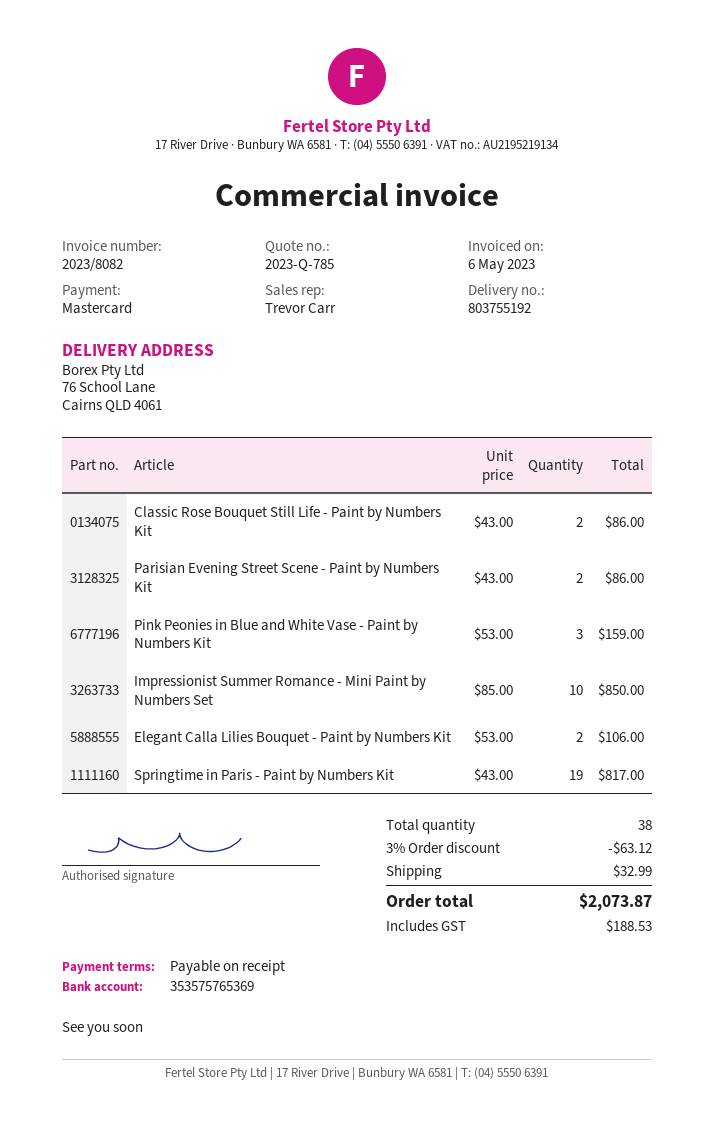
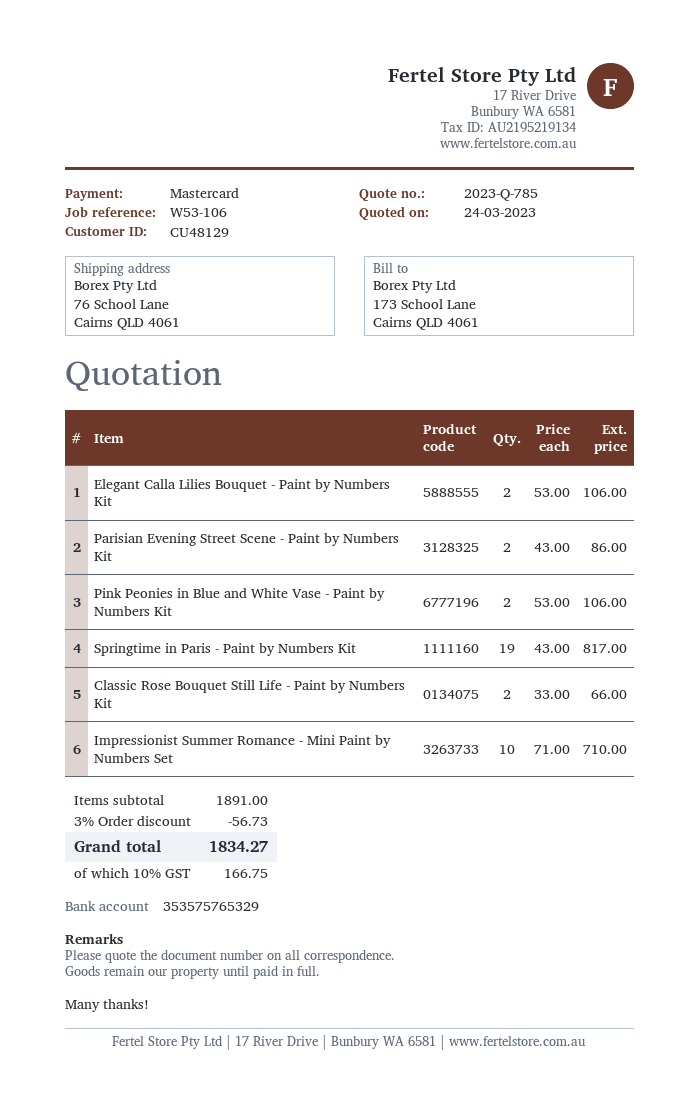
bank account: 353575765369 -> 353575765329
Classic Rose Bouquet Still Life - Paint by Numbers Kit: 2 x 43.00 = 86.00 -> 2 x 33.00 = 66.00
Pink Peonies in Blue and White Vase - Paint by Numbers Kit: 3 x 53.00 = 159.00 -> 2 x 53.00 = 106.00
Impressionist Summer Romance - Mini Paint by Numbers Set: 10 x 85.00 = 850.00 -> 10 x 71.00 = 710.00
discount: 3% = 63.12 -> 3% = 56.73
shipping: 32.99 -> none
tax: 188.53 -> 166.75
total: 2073.87 -> 1834.27

